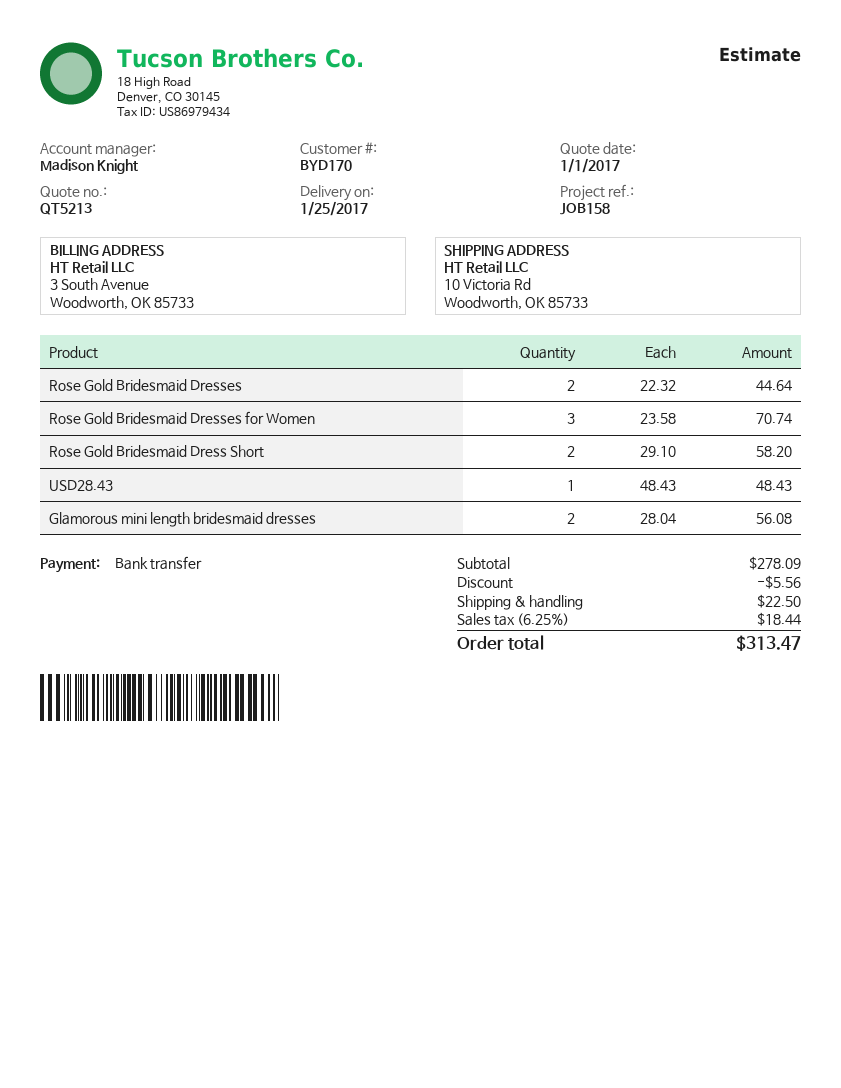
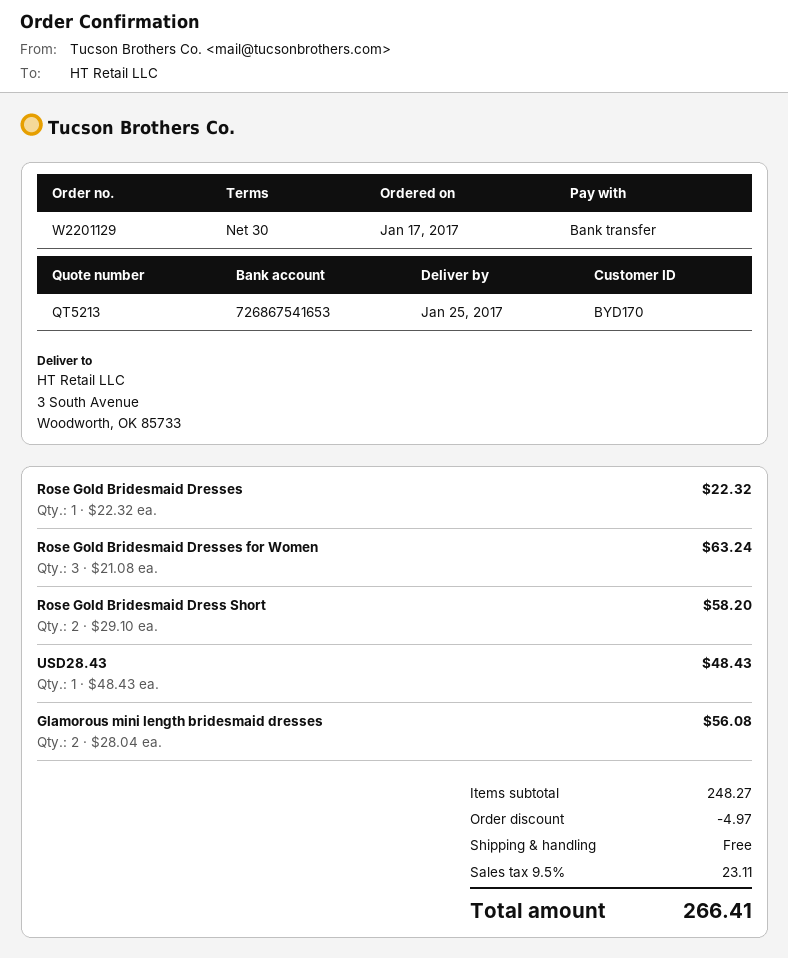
ship to: 10 Victoria Rd, Woodworth, OK 85733 -> 3 South Avenue, Woodworth, OK 85733
Rose Gold Bridesmaid Dresses: 2 x 22.32 = 44.64 -> 1 x 22.32 = 22.32
Rose Gold Bridesmaid Dresses for Women: 3 x 23.58 = 70.74 -> 3 x 21.08 = 63.24
subtotal: 278.09 -> 248.27
discount: 5.56 -> 4.97
shipping: 22.50 -> 0.00
tax: 6.25% = 18.44 -> 9.5% = 23.11
total: 313.47 -> 266.41

